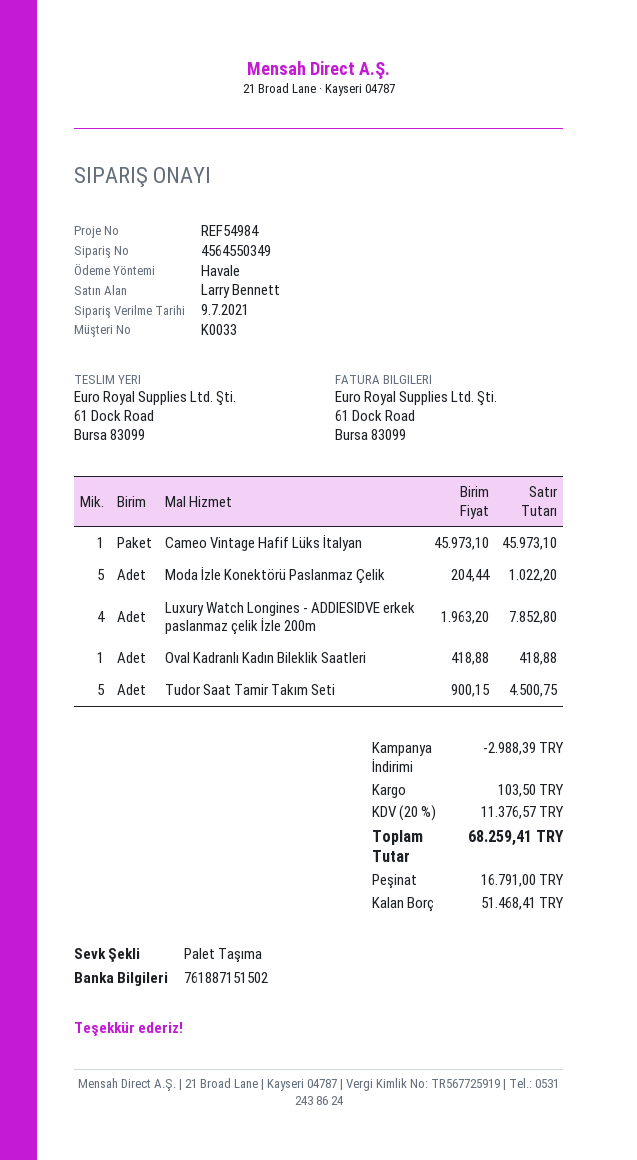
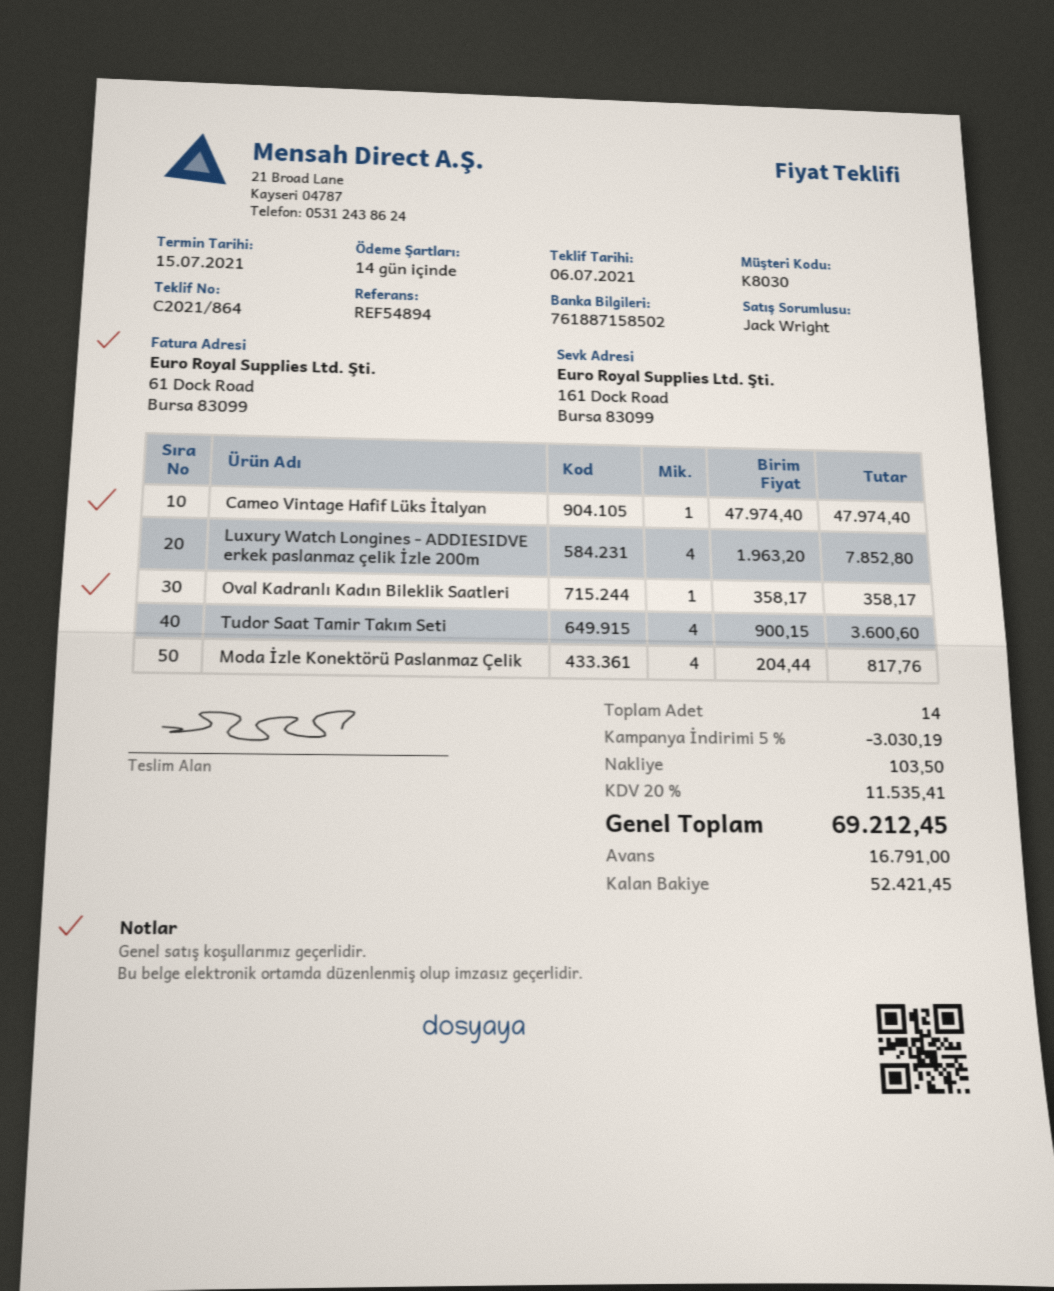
customer number: K0033 -> K8030
reference: REF54984 -> REF54894
bank account: 761887151502 -> 761887158502
ship to: 61 Dock Road, Bursa 83099 -> 161 Dock Road, Bursa 83099
Cameo Vintage Hafif Lüks İtalyan: 1 x 45973.10 = 45973.10 -> 1 x 47974.40 = 47974.40
Moda İzle Konektörü Paslanmaz Çelik: 5 x 204.44 = 1022.20 -> 4 x 204.44 = 817.76
Oval Kadranlı Kadın Bileklik Saatleri: 1 x 418.88 = 418.88 -> 1 x 358.17 = 358.17
Tudor Saat Tamir Takım Seti: 5 x 900.15 = 4500.75 -> 4 x 900.15 = 3600.60
discount: 2988.39 -> 3030.19
tax: 20% = 11376.57 -> 20% = 11535.41
total: 68259.41 -> 69212.45
balance: 51468.41 -> 52421.45

